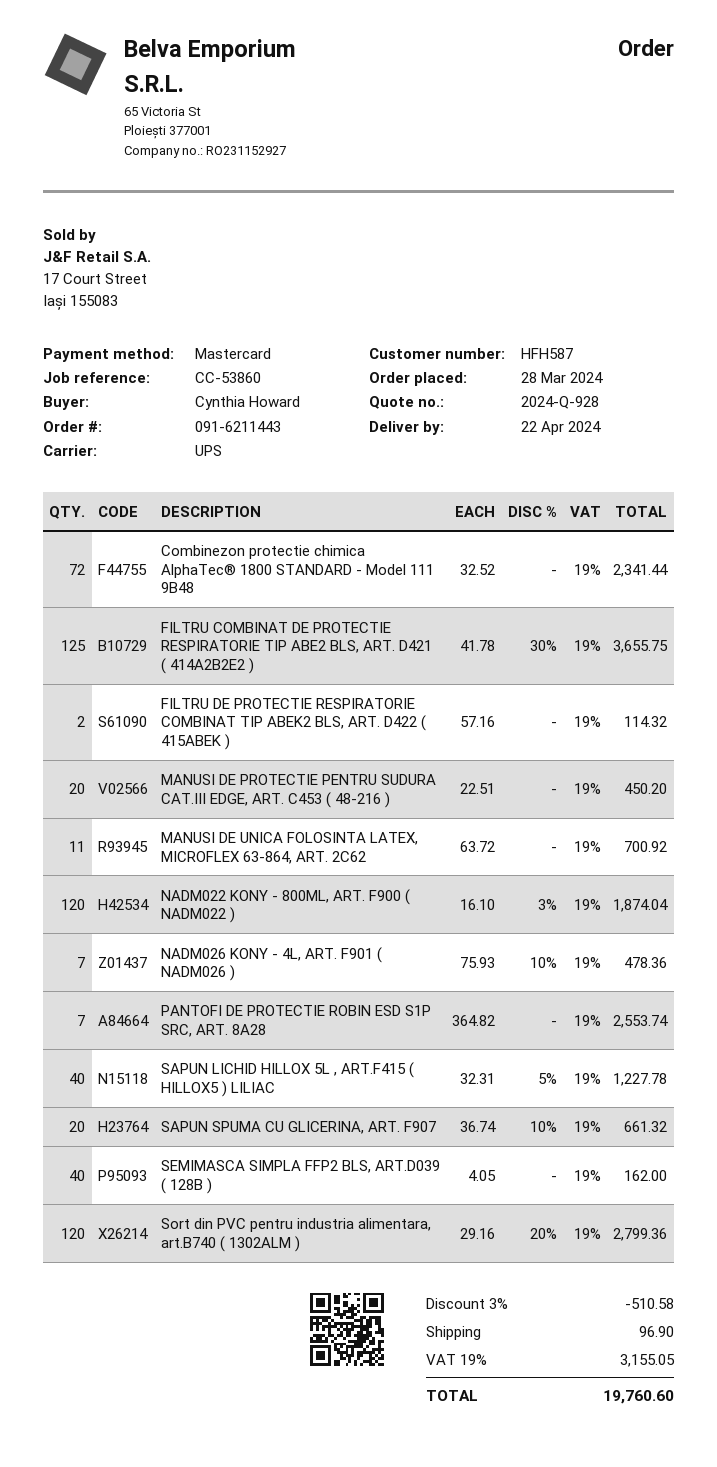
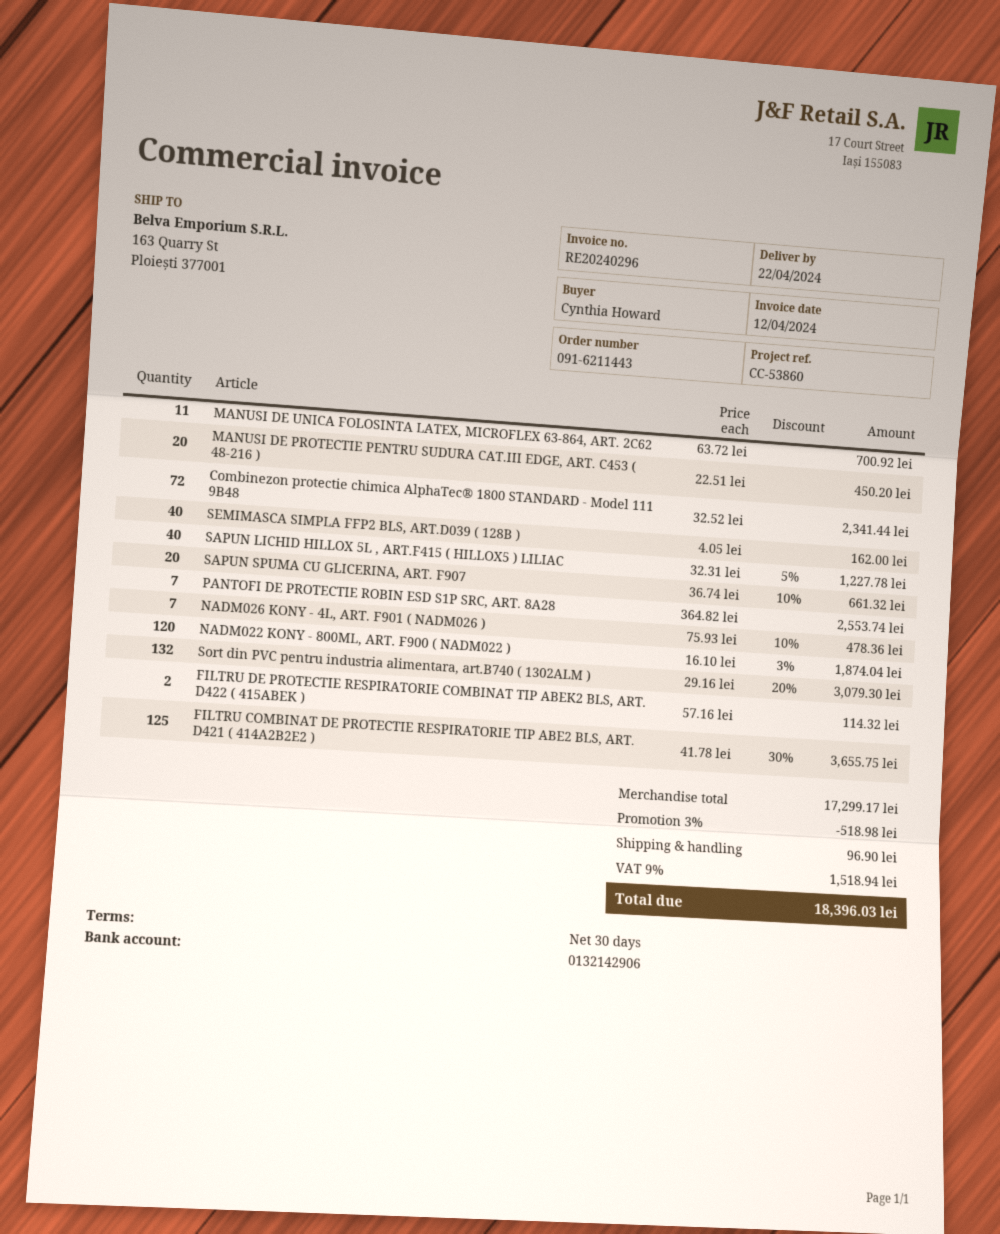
Sort din PVC pentru industria alimentara, art.B740 ( 1302ALM ): 120 x 29.16 - 20% = 2799.36 -> 132 x 29.16 - 20% = 3079.30
discount: 3% = 510.58 -> 3% = 518.98
tax: 19% = 3155.05 -> 9% = 1518.94
total: 19760.60 -> 18396.03

